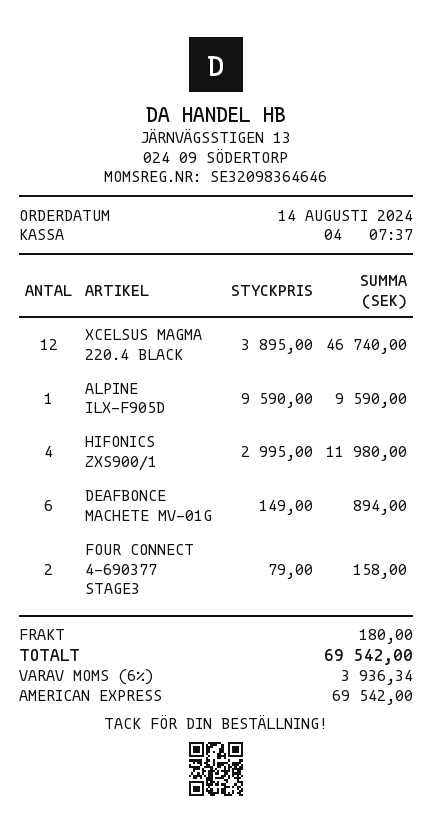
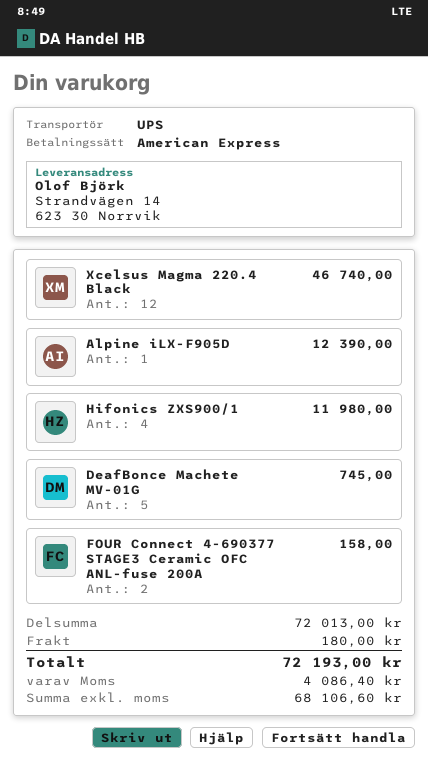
ALPINE ILX-F905D: 1 for 9590.00 -> 1 for 12390.00
DEAFBONCE MACHETE MV-01G: 6 for 894.00 -> 5 for 745.00
tax: 3936.34 -> 4086.40
total: 69542.00 -> 72193.00

